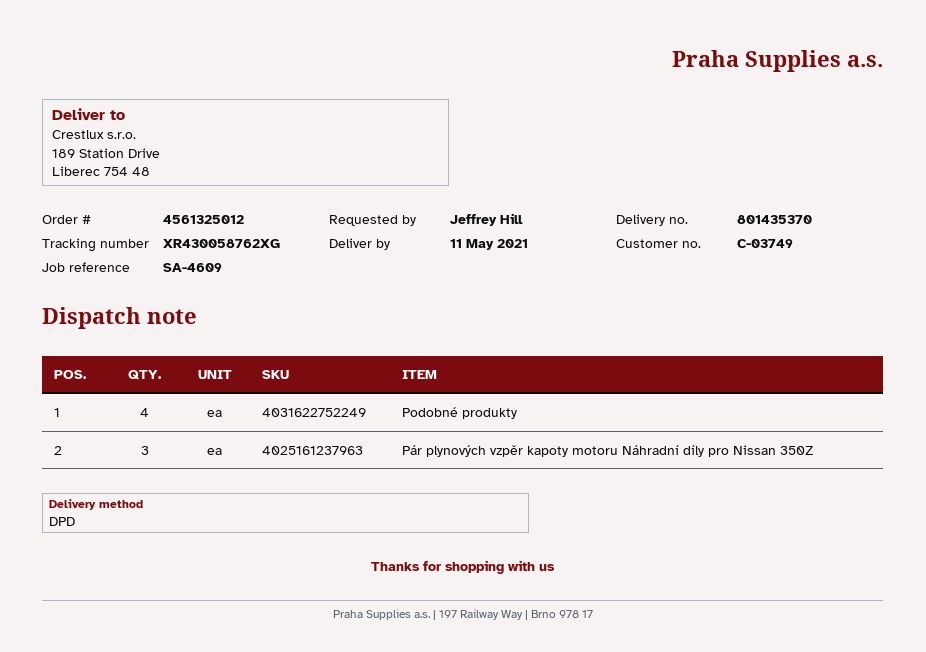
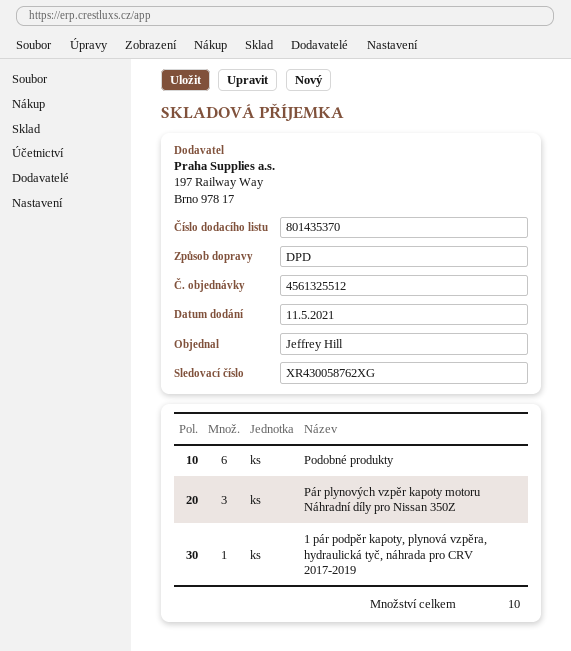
order number: 4561325012 -> 4561325512
Podobné produkty: 4 -> 6
1 pár podpěr kapoty, plynová vzpěra, hydraulická tyč, náhrada pro CRV 2017-2019: none -> 1

